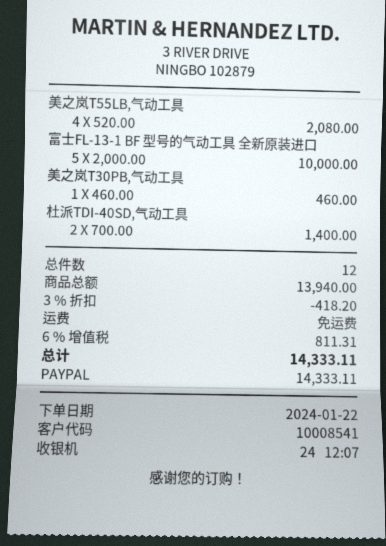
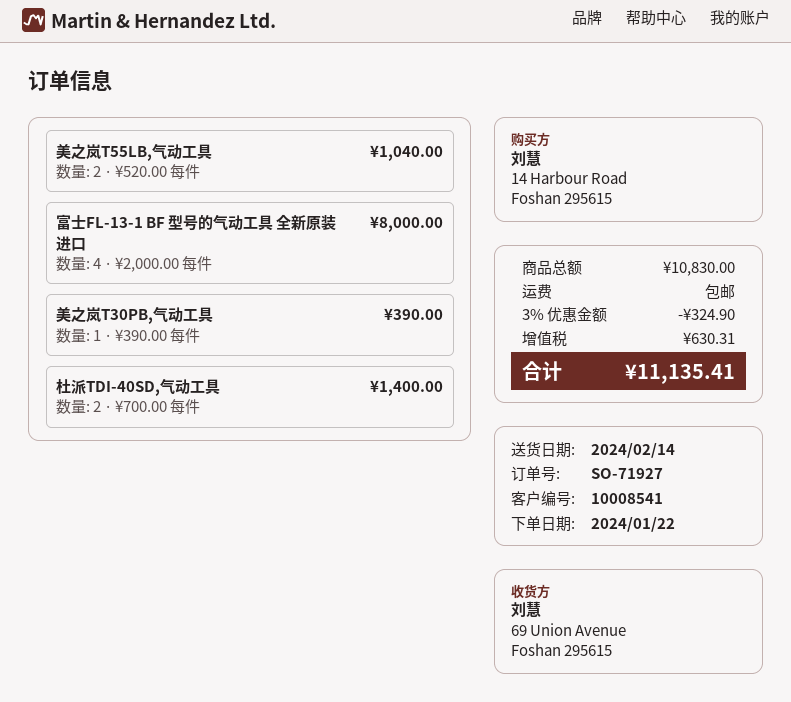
美之岚T55LB,气动工具: 4 x 520.00 = 2080.00 -> 2 x 520.00 = 1040.00
富士FL-13-1 BF 型号的气动工具 全新原装进口: 5 x 2000.00 = 10000.00 -> 4 x 2000.00 = 8000.00
美之岚T30PB,气动工具: 1 x 460.00 = 460.00 -> 1 x 390.00 = 390.00
subtotal: 13940.00 -> 10830.00
discount: 3% = 418.20 -> 3% = 324.90
tax: 811.31 -> 630.31
total: 14333.11 -> 11135.41

